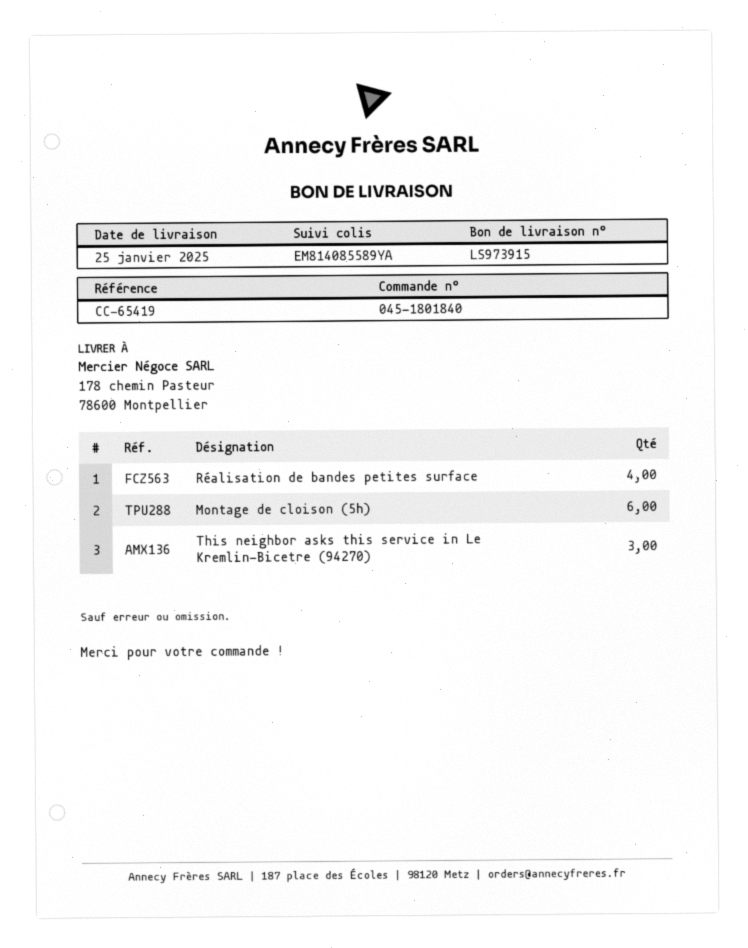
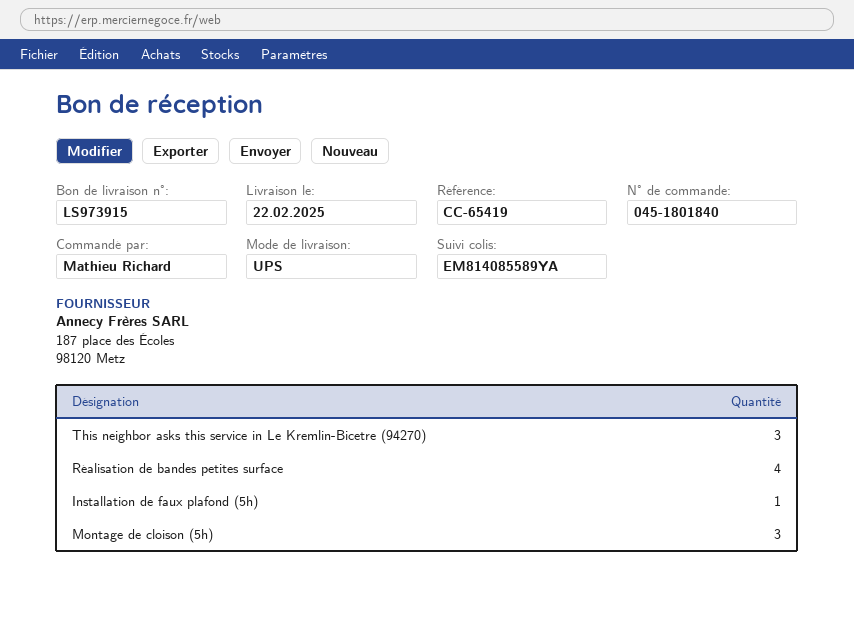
delivery date: 2025-01-25 -> 2025-02-22
Montage de cloison (5h): 6 -> 3
Installation de faux plafond (5h): none -> 1

